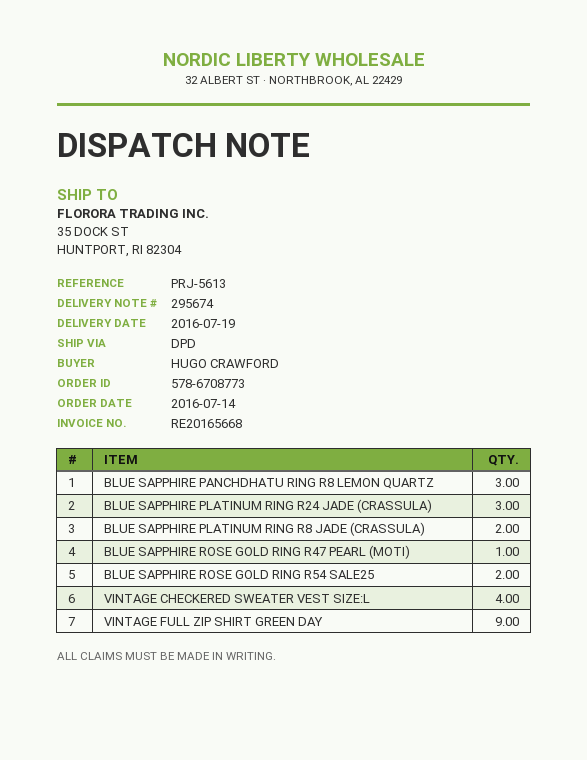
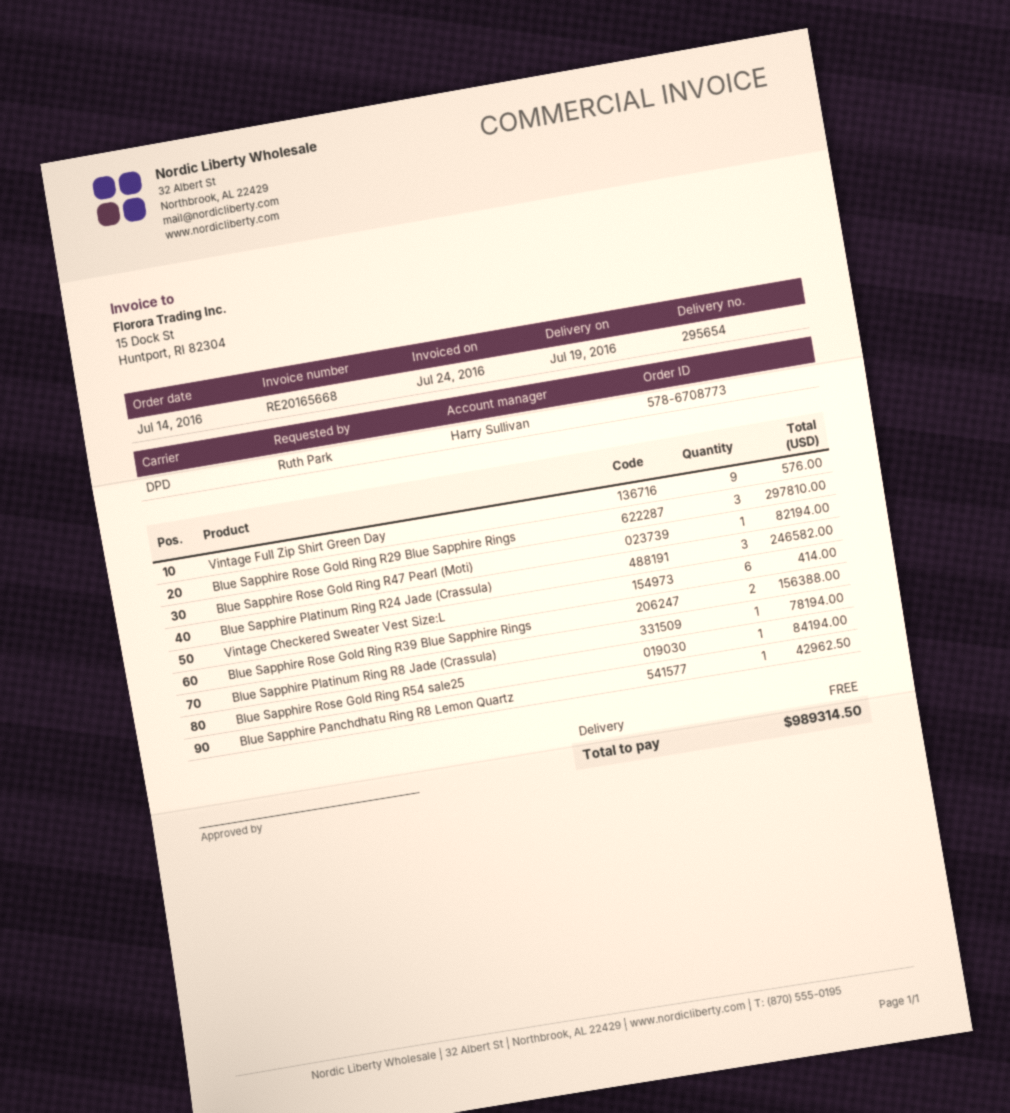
delivery note number: 295674 -> 295654
ordered by: HUGO CRAWFORD -> Ruth Park
BLUE SAPPHIRE PANCHDHATU RING R8 LEMON QUARTZ: 3 -> 1
BLUE SAPPHIRE PLATINUM RING R8 JADE (CRASSULA): 2 -> 1
BLUE SAPPHIRE ROSE GOLD RING R54 SALE25: 2 -> 1
VINTAGE CHECKERED SWEATER VEST SIZE:L: 4 -> 6
Blue Sapphire Rose Gold Ring R29 Blue Sapphire Rings: none -> 3
Blue Sapphire Rose Gold Ring R39 Blue Sapphire Rings: none -> 2

